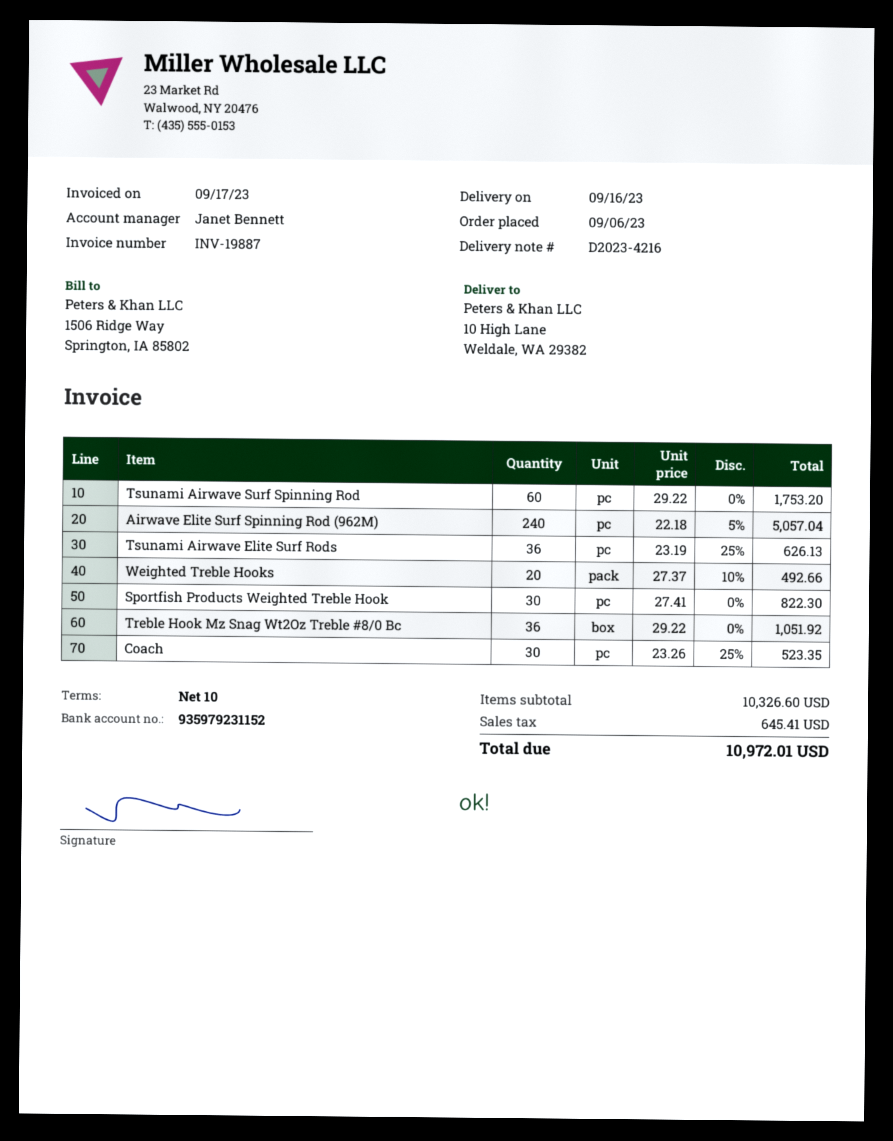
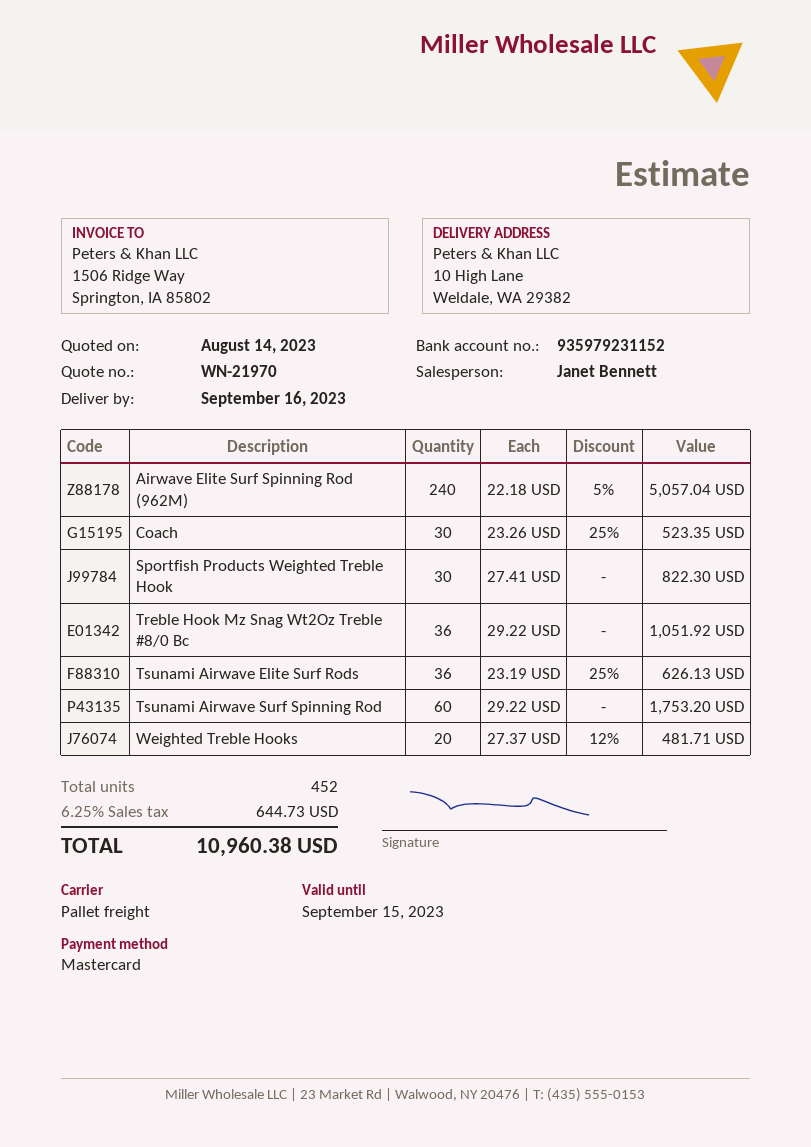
Weighted Treble Hooks: 20 x 27.37 - 10% = 492.66 -> 20 x 27.37 - 12% = 481.71
tax: 645.41 -> 644.73
total: 10972.01 -> 10960.38

